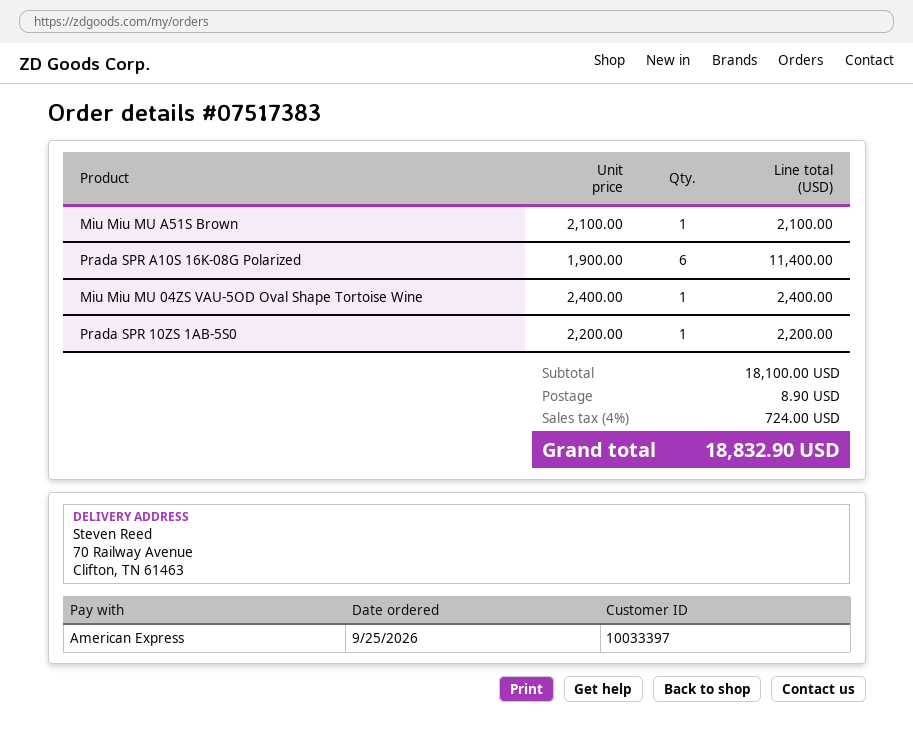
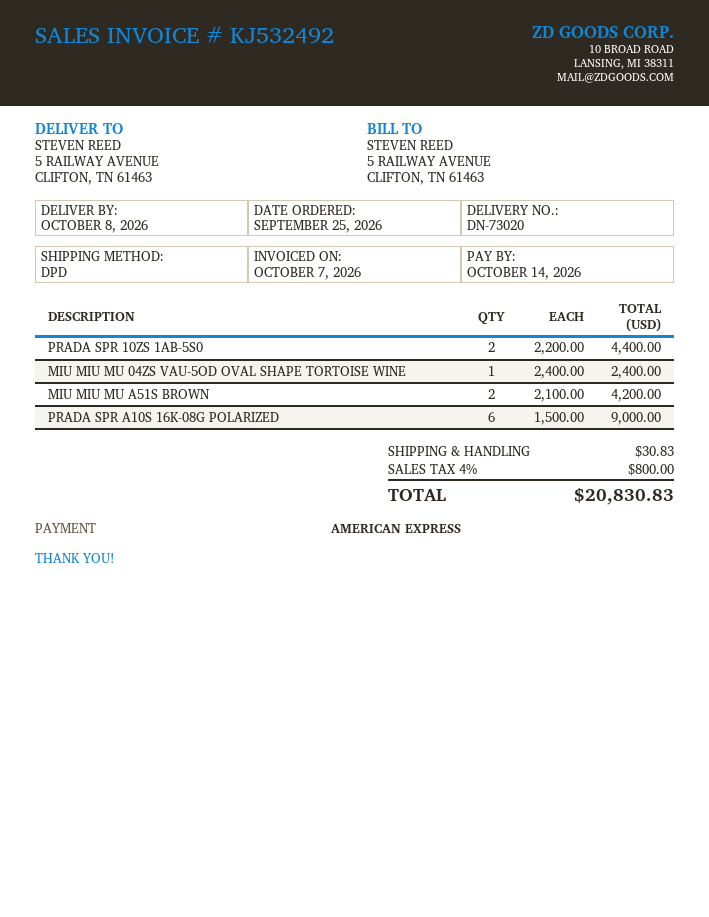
ship to: 70 Railway Avenue, Clifton, TN 61463 -> 5 RAILWAY AVENUE, CLIFTON, TN 61463
Miu Miu MU A51S Brown: 1 x 2100.00 = 2100.00 -> 2 x 2100.00 = 4200.00
Prada SPR A10S 16K-08G Polarized: 6 x 1900.00 = 11400.00 -> 6 x 1500.00 = 9000.00
Prada SPR 10ZS 1AB-5S0: 1 x 2200.00 = 2200.00 -> 2 x 2200.00 = 4400.00
shipping: 8.90 -> 30.83
tax: 4% = 724.00 -> 4% = 800.00
total: 18832.90 -> 20830.83

